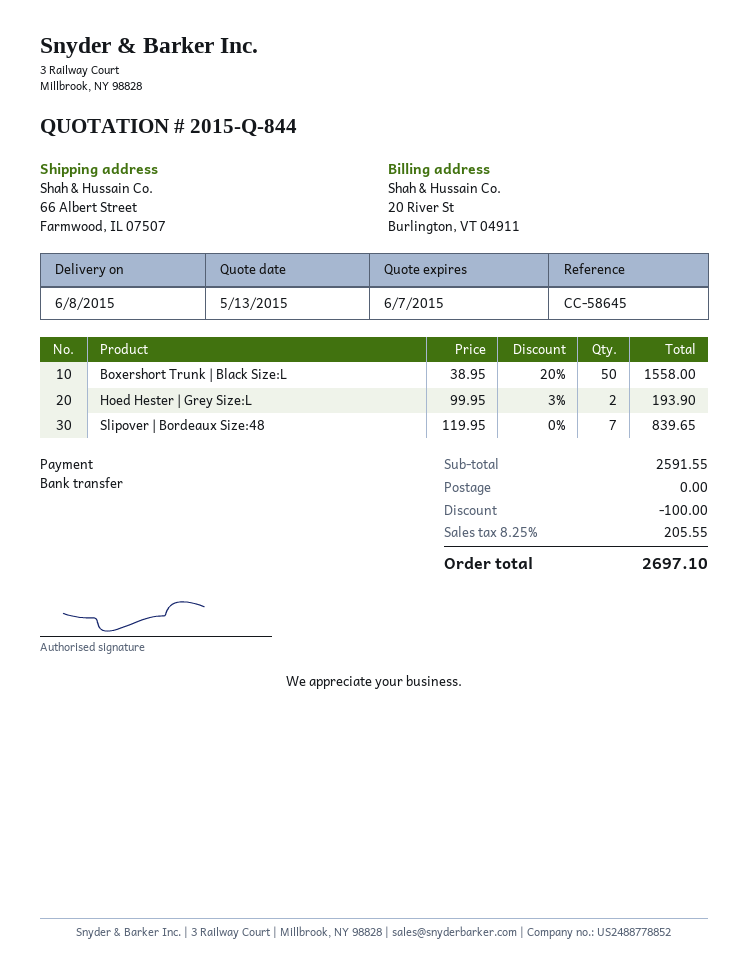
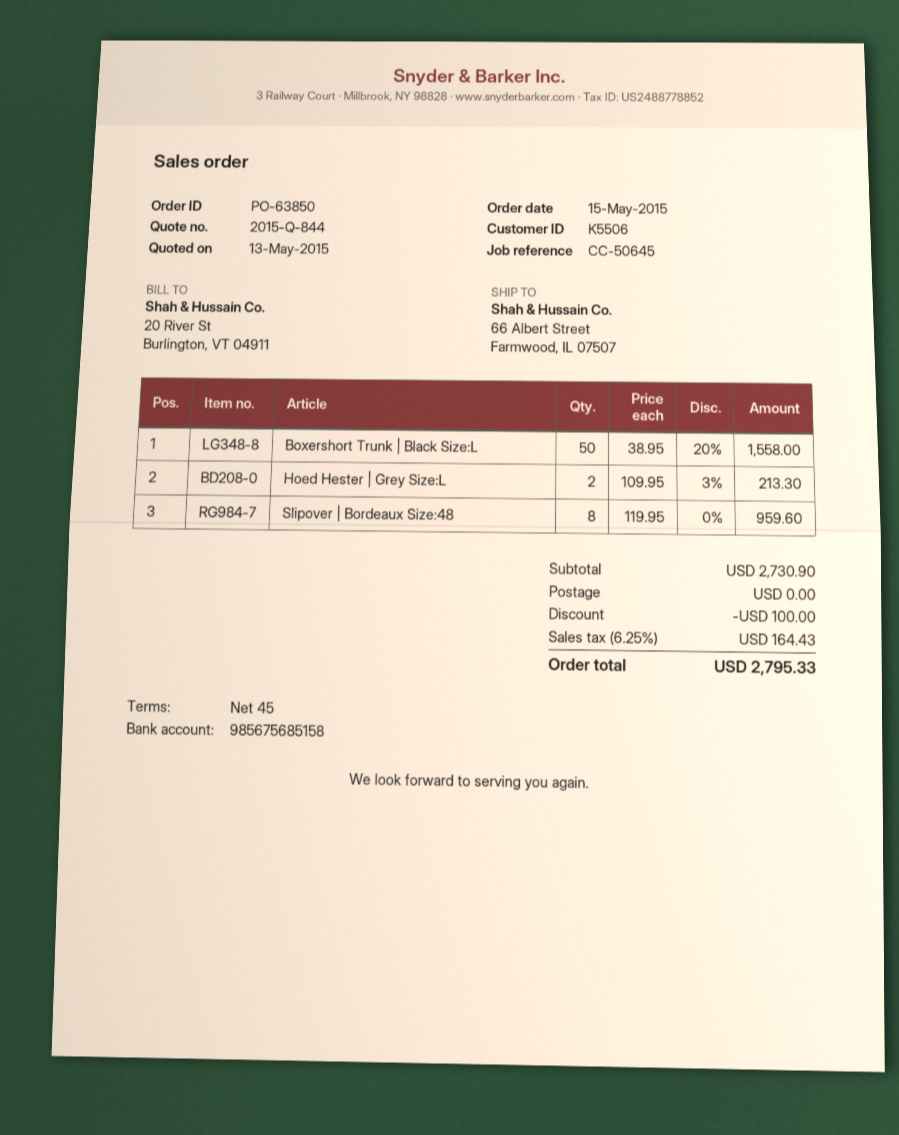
reference: CC-58645 -> CC-50645
Hoed Hester | Grey Size:L: 2 x 99.95 - 3% = 193.90 -> 2 x 109.95 - 3% = 213.30
Slipover | Bordeaux Size:48: 7 x 119.95 = 839.65 -> 8 x 119.95 = 959.60
subtotal: 2591.55 -> 2730.90
tax: 8.25% = 205.55 -> 6.25% = 164.43
total: 2697.10 -> 2795.33

